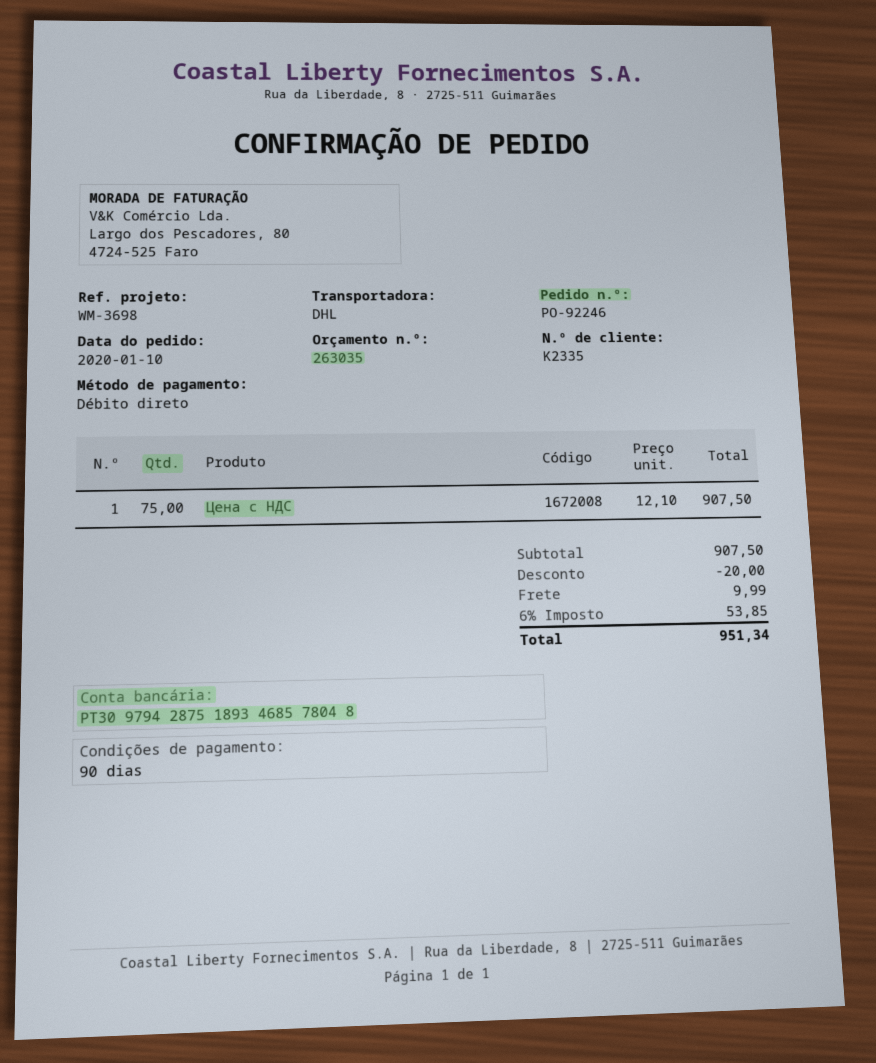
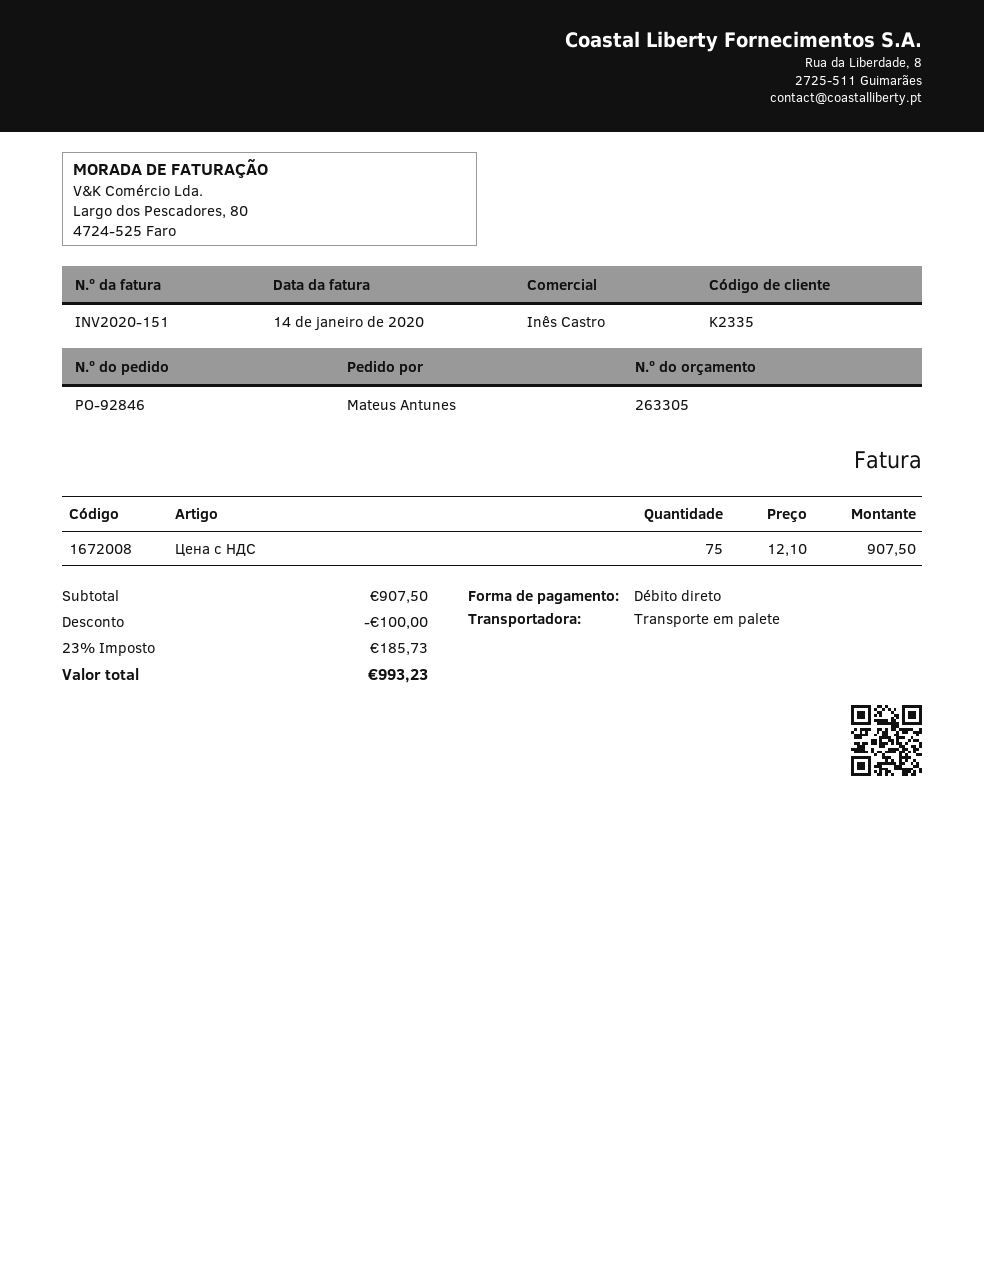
quote number: 263035 -> 263305
order number: PO-92246 -> PO-92846
shipping method: DHL -> pallet freight
discount: 20.00 -> 100.00
shipping: 9.99 -> none
tax: 6% = 53.85 -> 23% = 185.73
total: 951.34 -> 993.23

